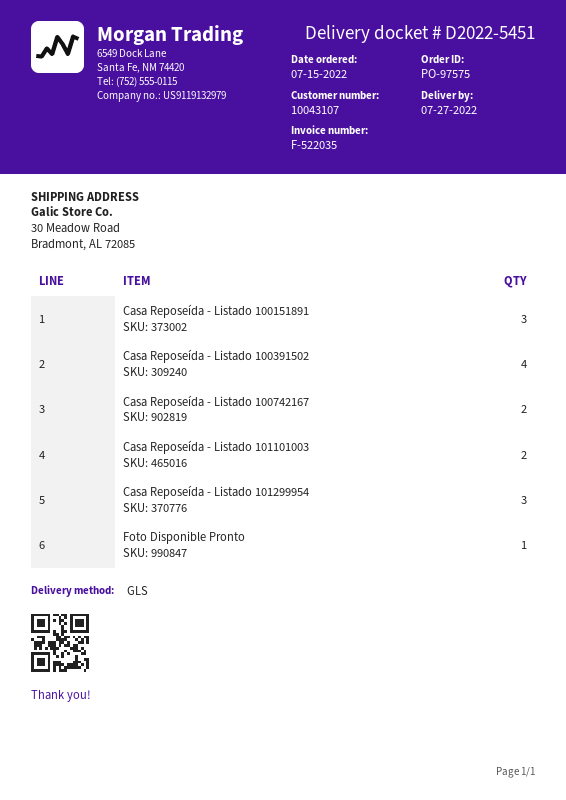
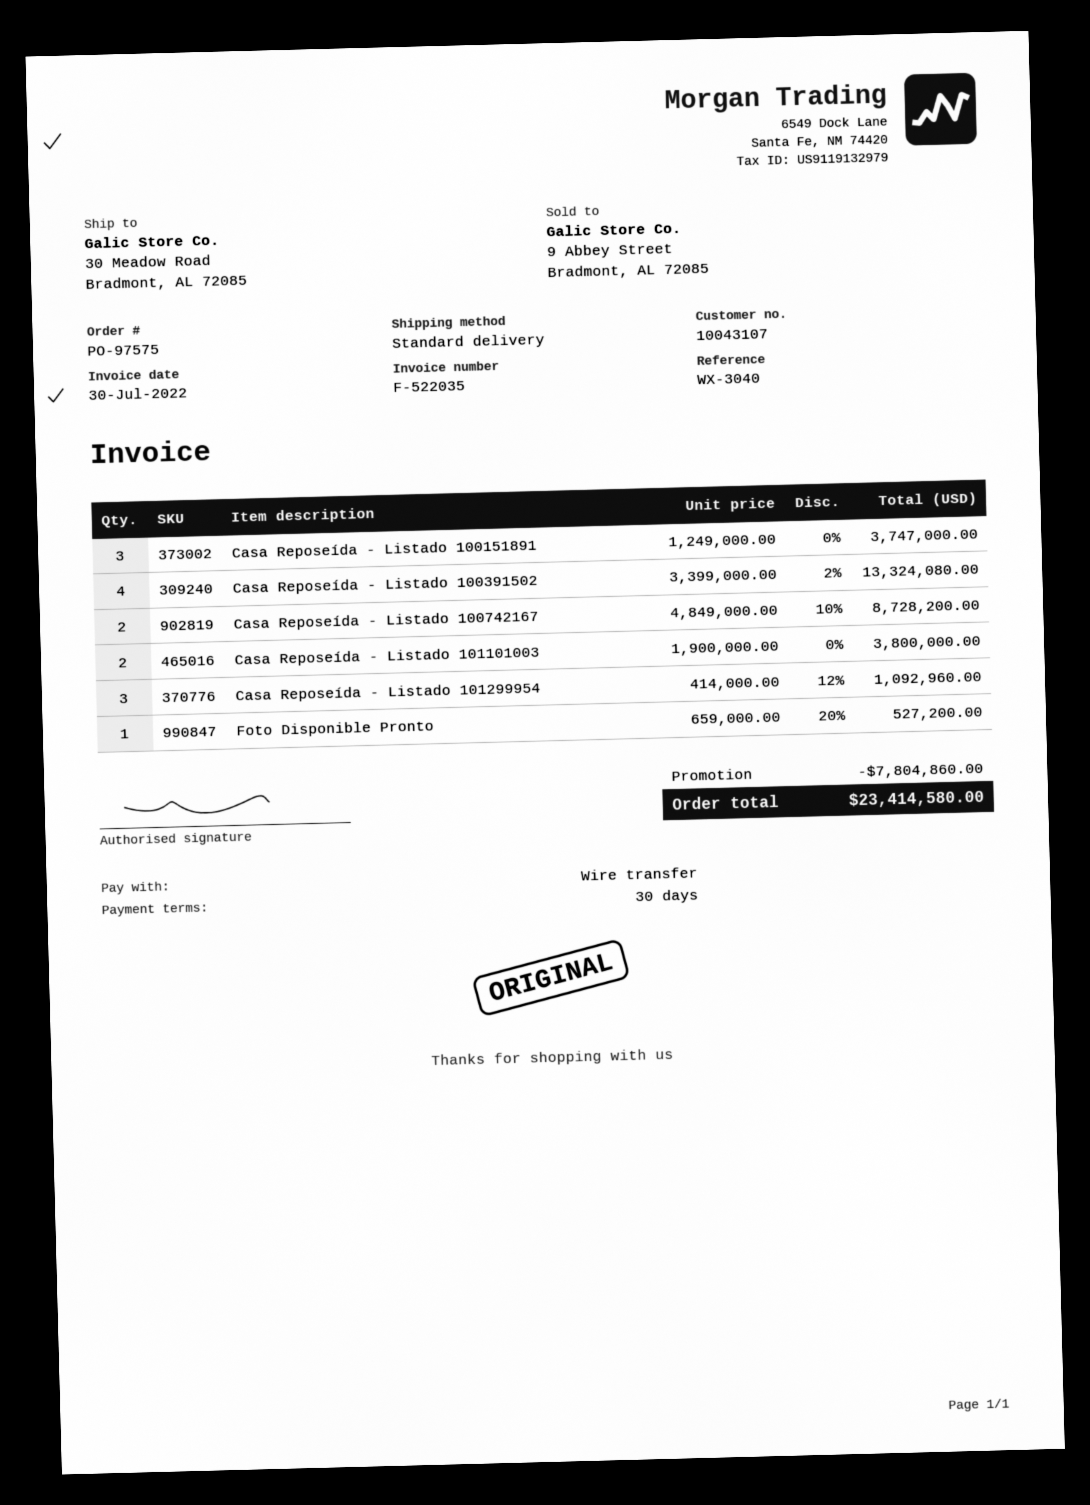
shipping method: GLS -> standard

